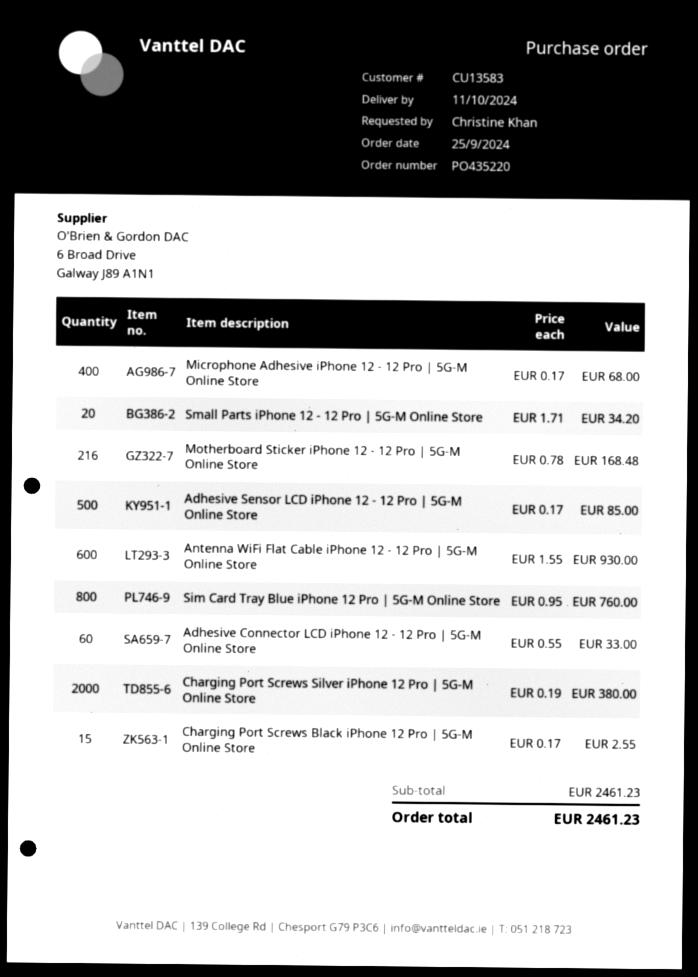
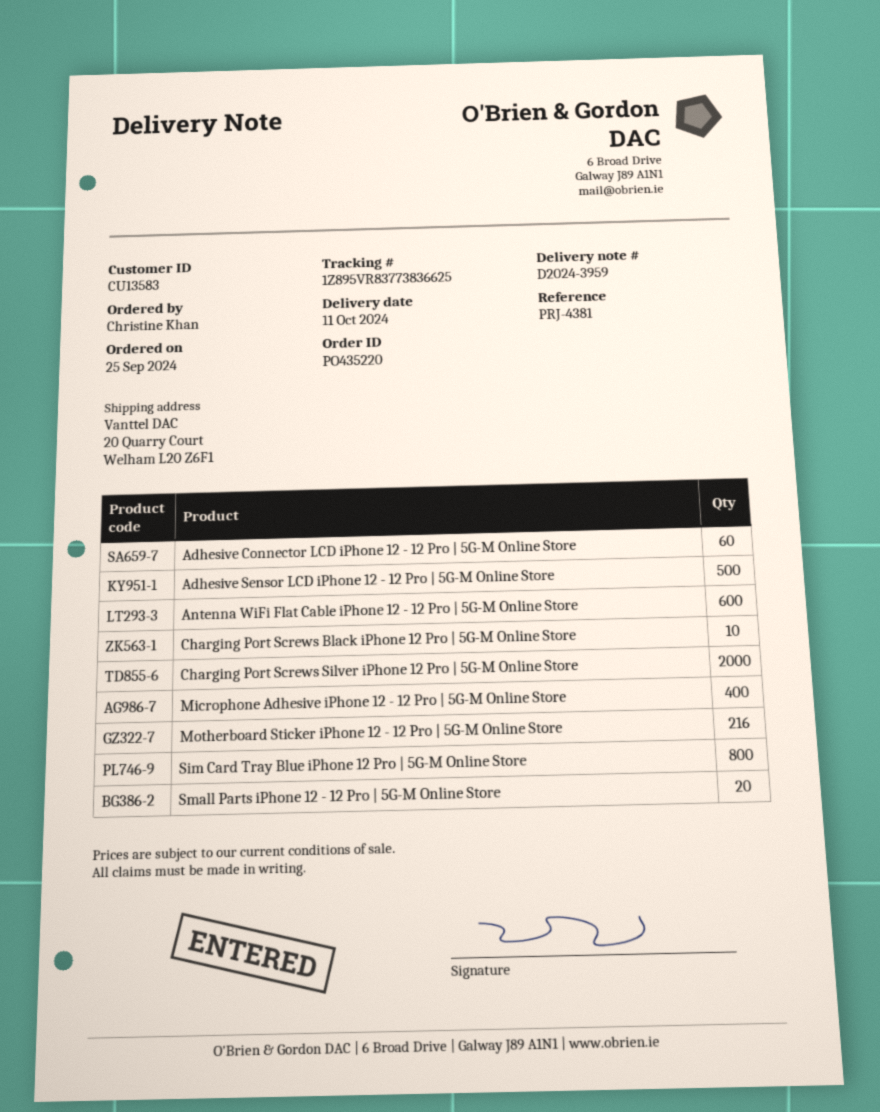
Charging Port Screws Black iPhone 12 Pro | 5G-M Online Store: 15 -> 10

